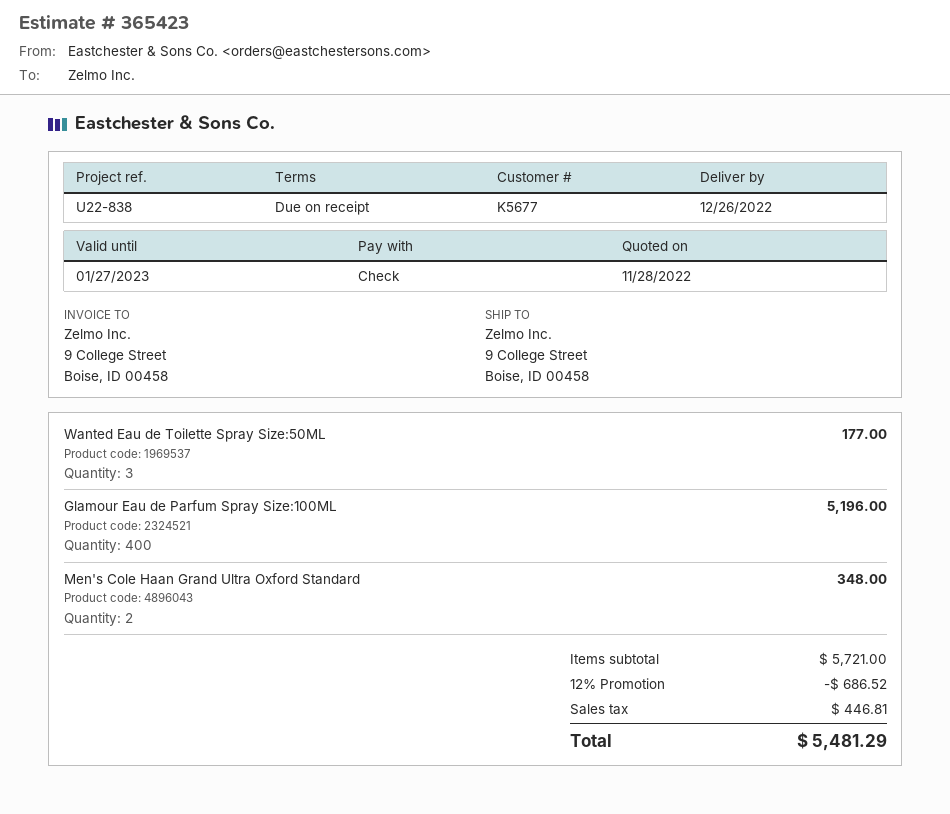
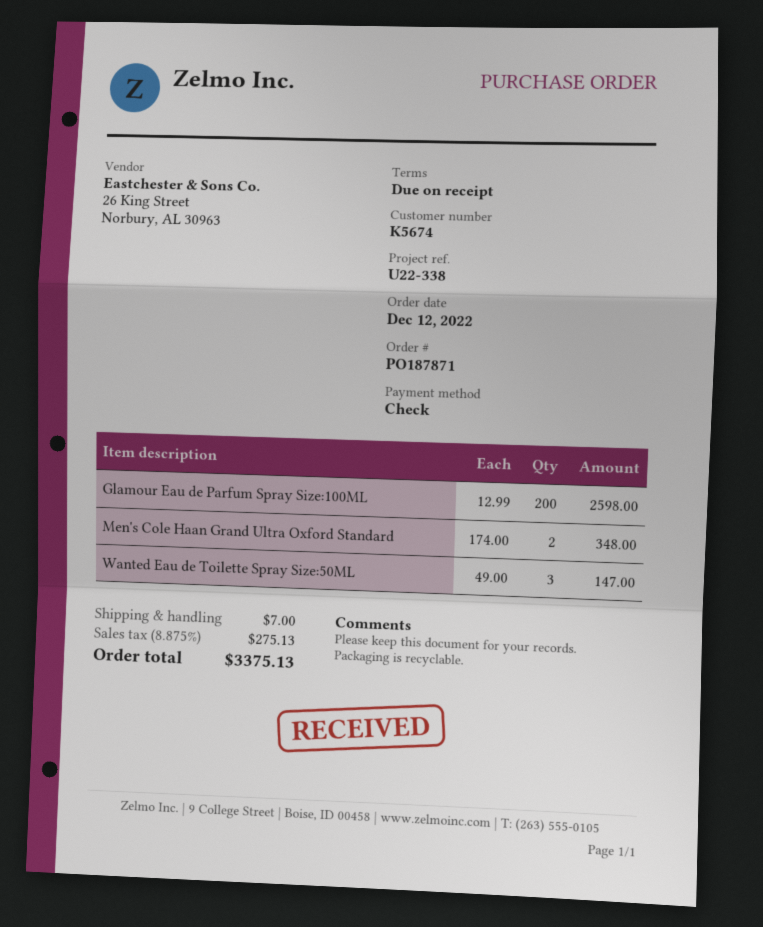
customer number: K5677 -> K5674
reference: U22-838 -> U22-338
Wanted Eau de Toilette Spray Size:50ML: 3 for 177.00 -> 3 for 147.00
Glamour Eau de Parfum Spray Size:100ML: 400 for 5196.00 -> 200 for 2598.00
discount: 12% = 686.52 -> none
shipping: none -> 7.00
tax: 446.81 -> 275.13
total: 5481.29 -> 3375.13

